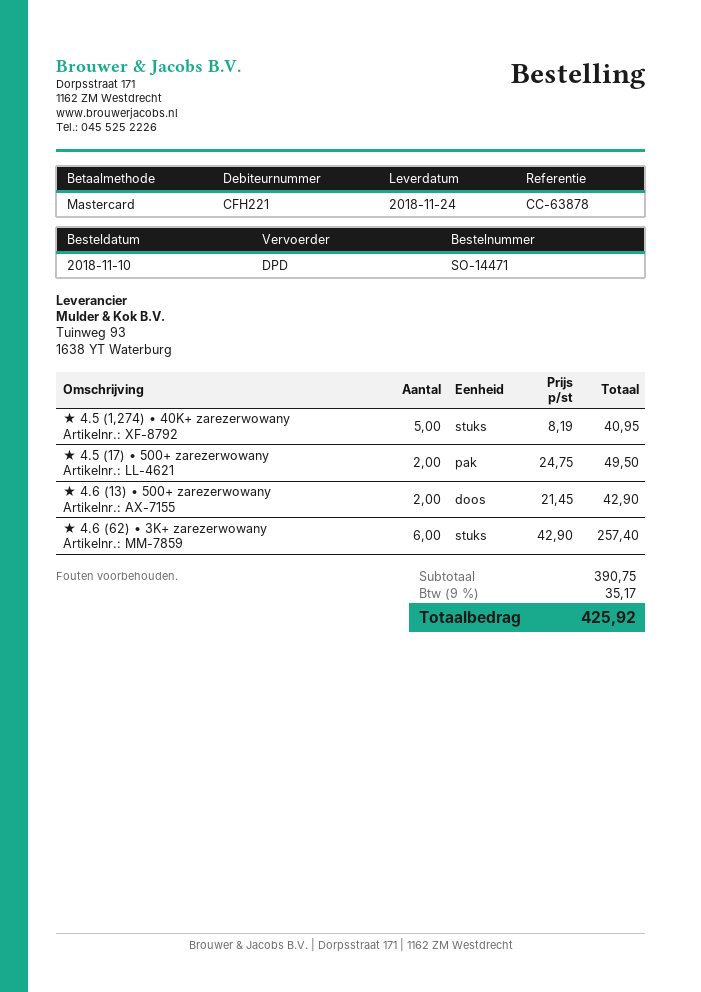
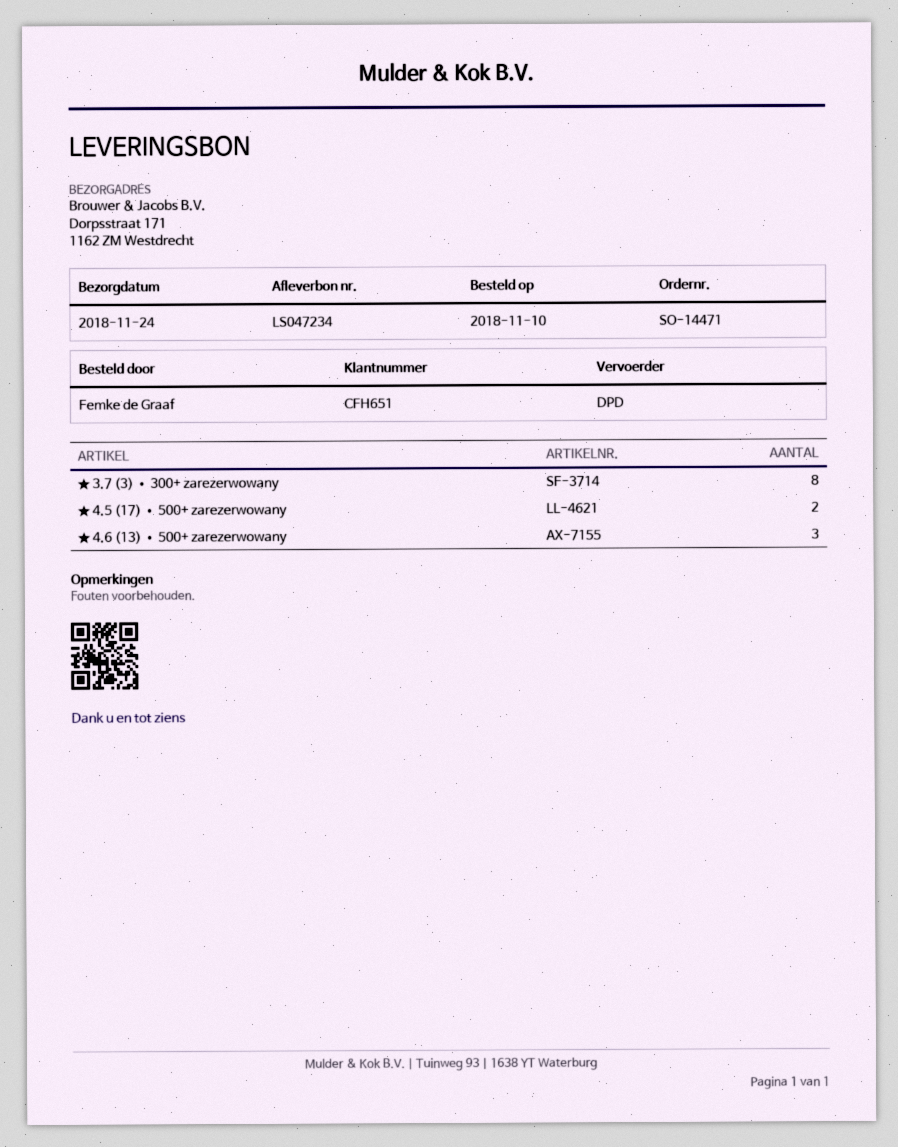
customer number: CFH221 -> CFH651
★ 4.5 (1,274) • 40K+ zarezerwowany: 5 -> none
★ 4.6 (13) • 500+ zarezerwowany: 2 -> 3
★ 4.6 (62) • 3K+ zarezerwowany: 6 -> none
★ 3.7 (3) • 300+ zarezerwowany: none -> 8

